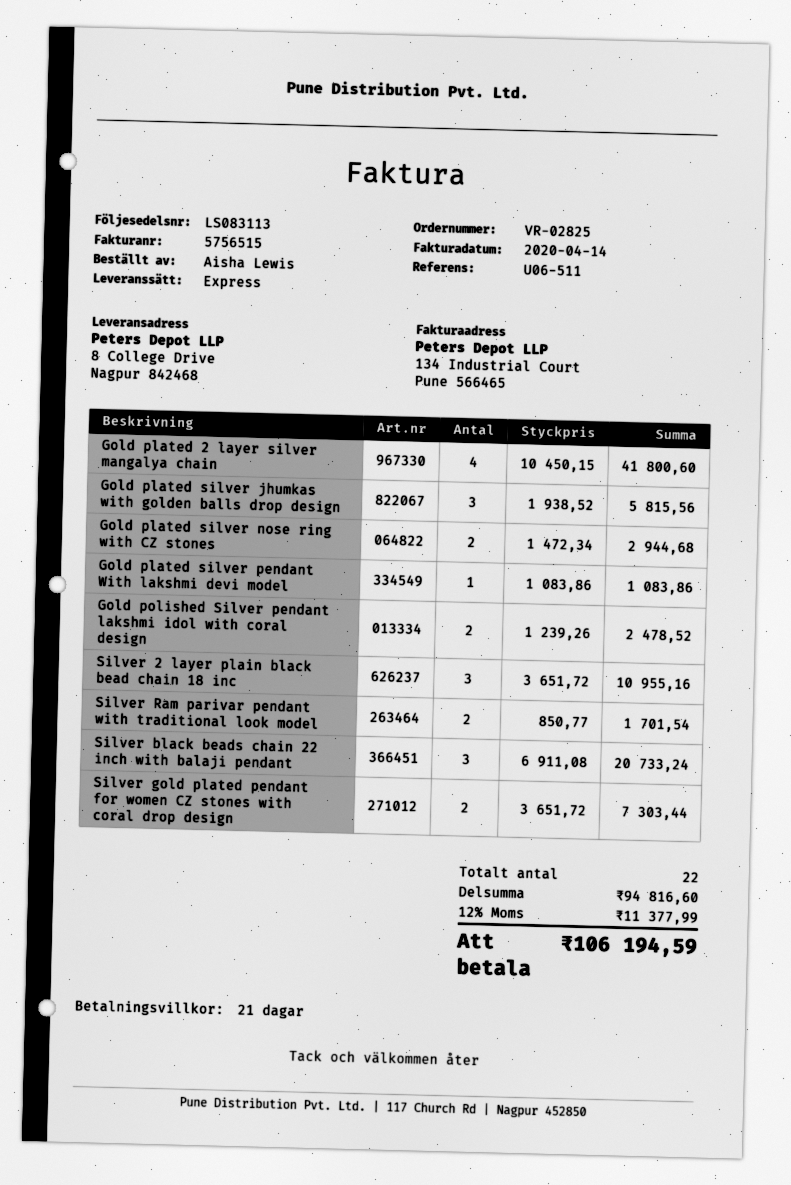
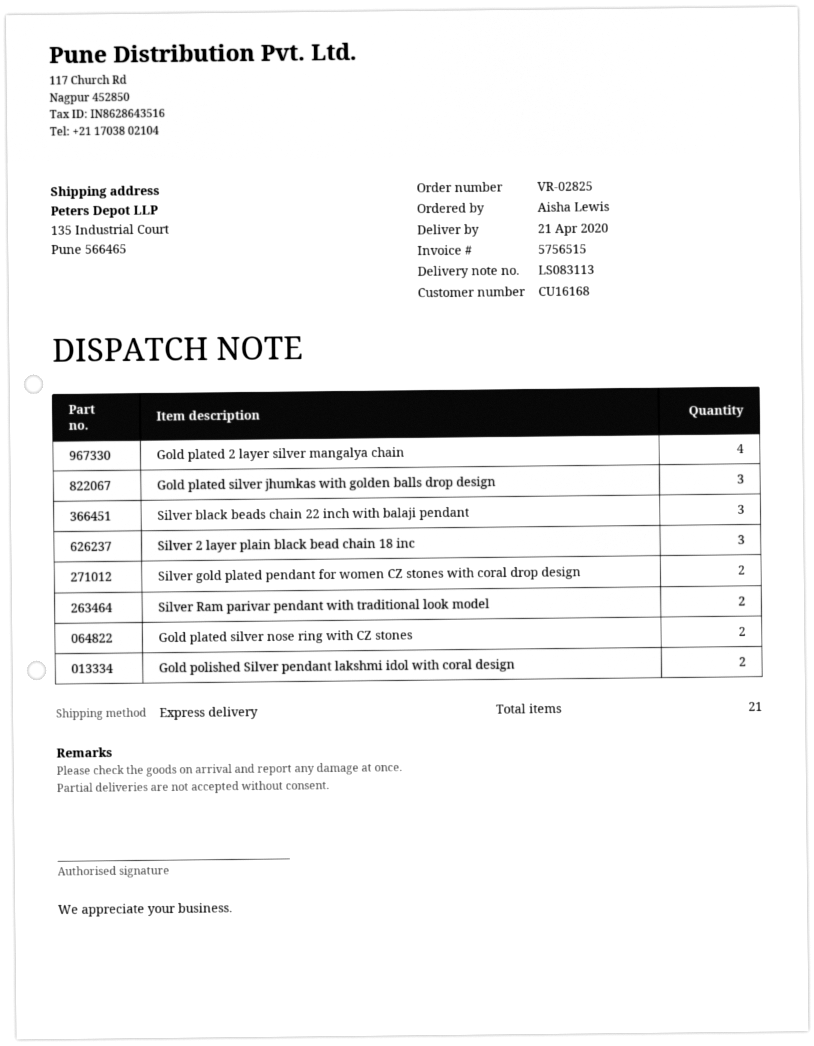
ship to: 8 College Drive, Nagpur 842468 -> 135 Industrial Court, Pune 566465
Gold plated silver pendant With lakshmi devi model: 1 -> none
total quantity: 22 -> 21

